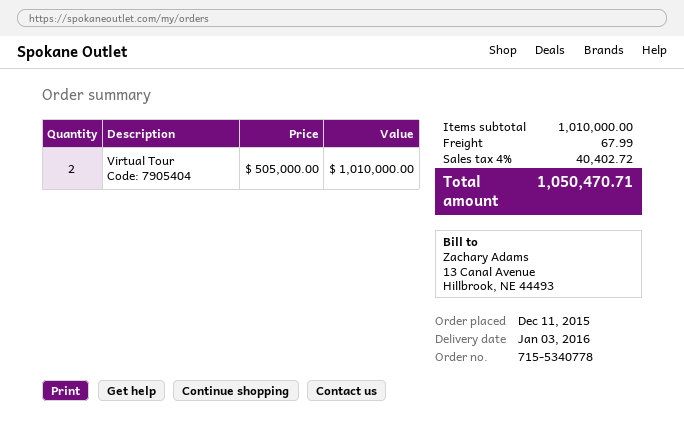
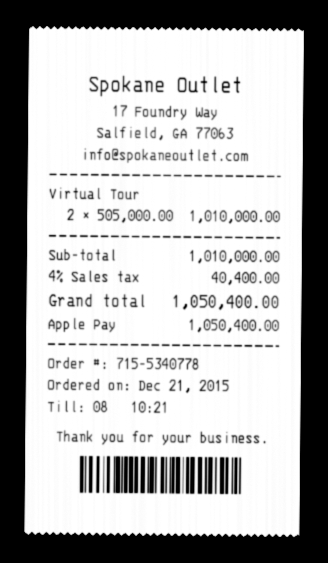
order date: 2015-12-11 -> 2015-12-21
shipping: 67.99 -> none
tax: 4% = 40402.72 -> 4% = 40400.00
total: 1050470.71 -> 1050400.00

